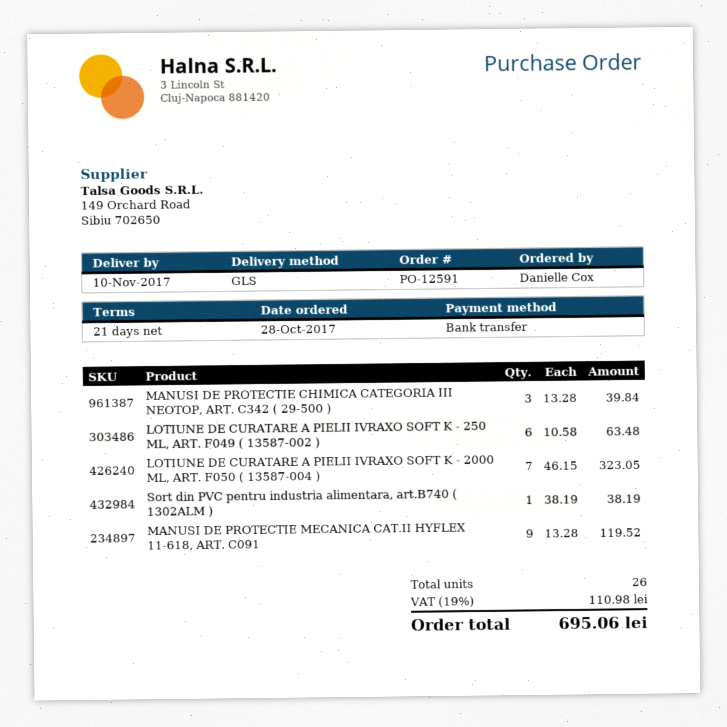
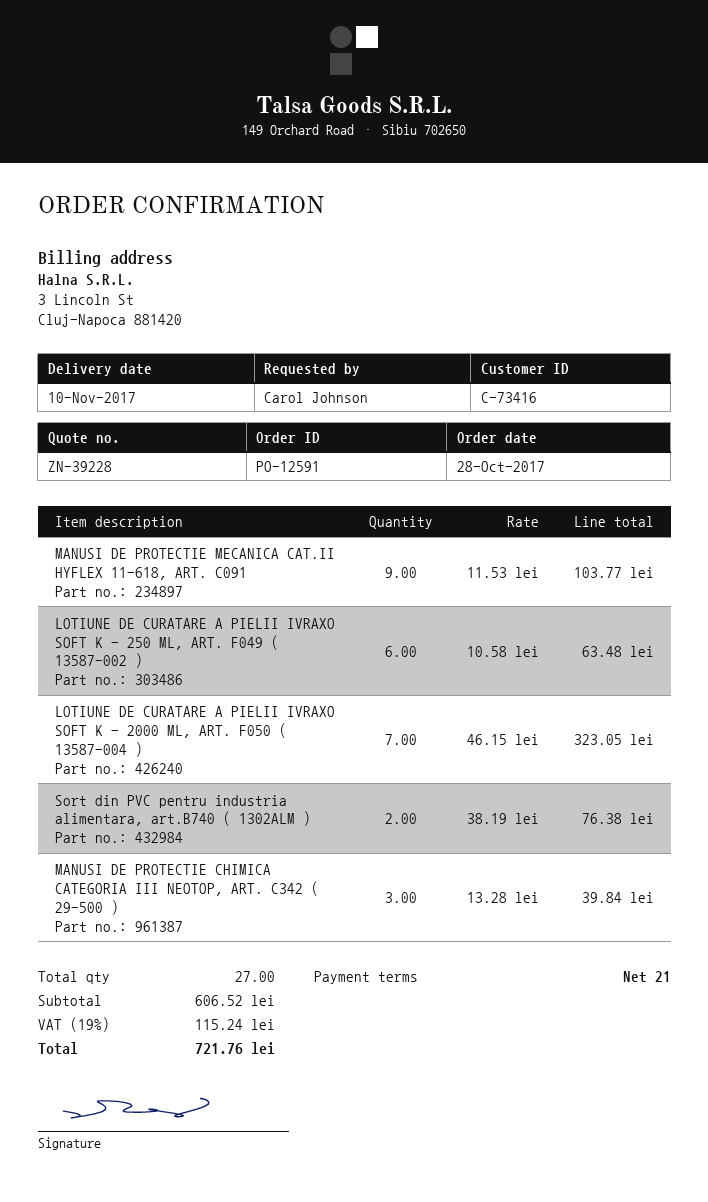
ordered by: Danielle Cox -> Carol Johnson
Sort din PVC pentru industria alimentara, art.B740 ( 1302ALM ): 1 x 38.19 = 38.19 -> 2 x 38.19 = 76.38
MANUSI DE PROTECTIE MECANICA CAT.II HYFLEX 11-618, ART. C091: 9 x 13.28 = 119.52 -> 9 x 11.53 = 103.77
total quantity: 26 -> 27
tax: 19% = 110.98 -> 19% = 115.24
total: 695.06 -> 721.76

